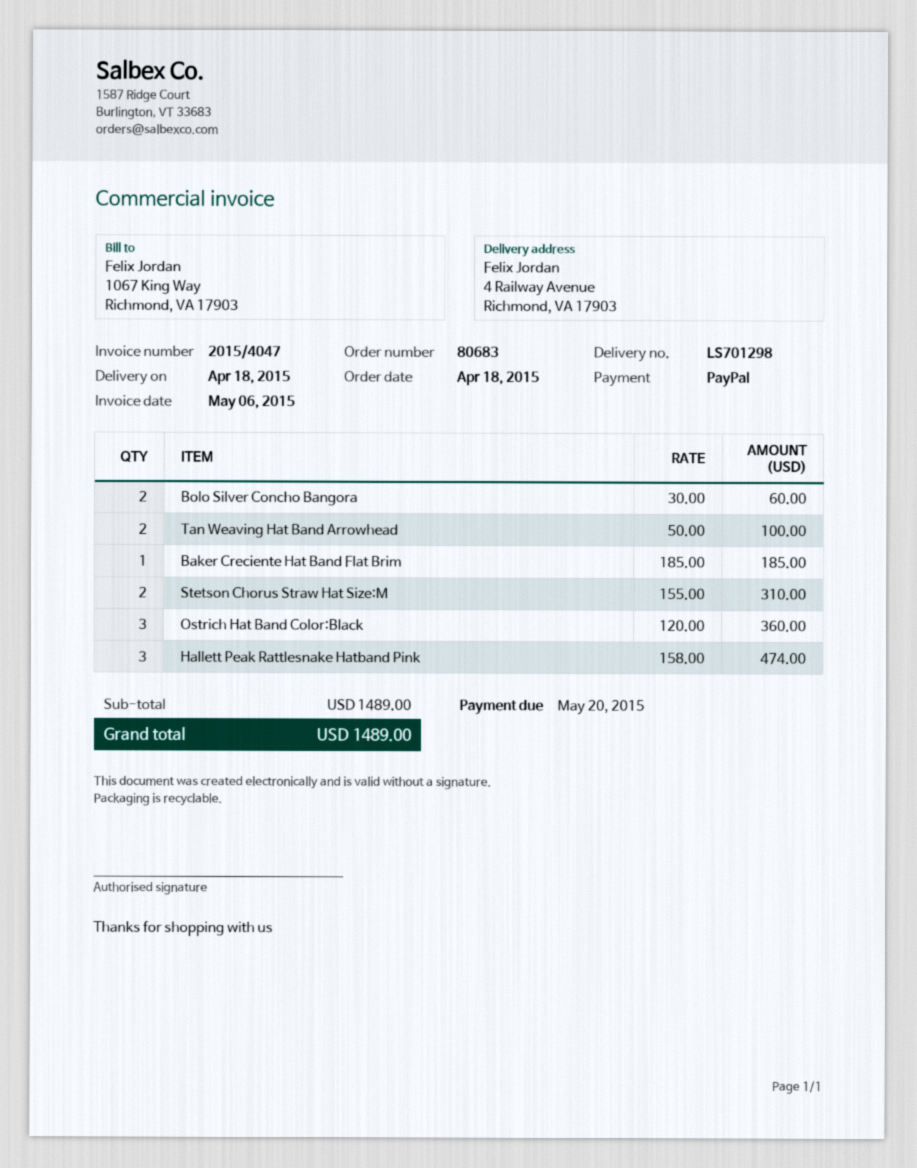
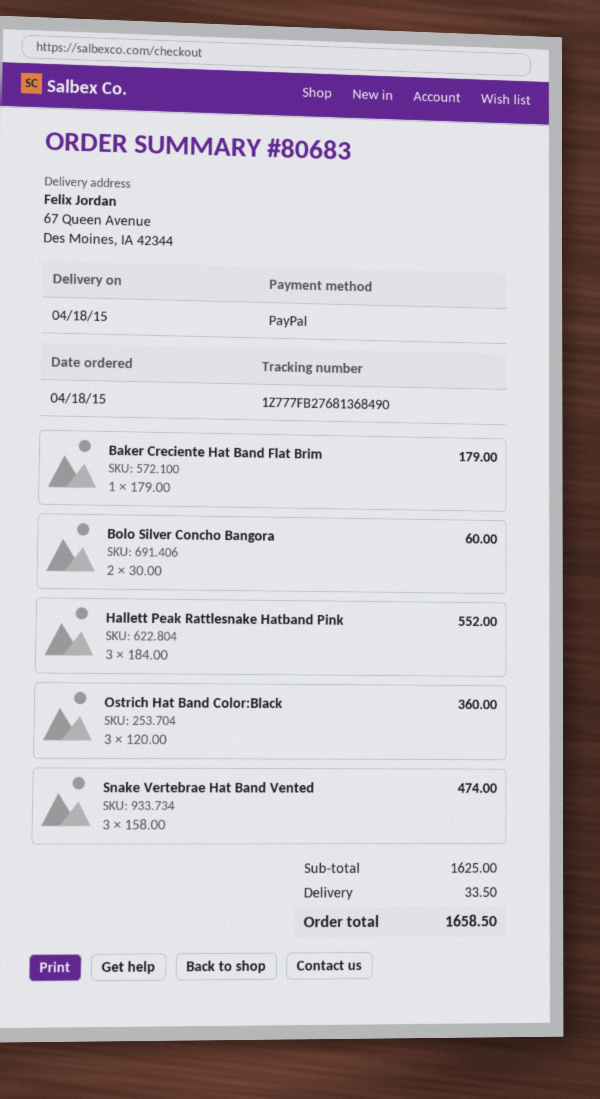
ship to: 4 Railway Avenue, Richmond, VA 17903 -> 67 Queen Avenue, Des Moines, IA 42344
Tan Weaving Hat Band Arrowhead: 2 x 50.00 = 100.00 -> none
Baker Creciente Hat Band Flat Brim: 1 x 185.00 = 185.00 -> 1 x 179.00 = 179.00
Stetson Chorus Straw Hat Size:M: 2 x 155.00 = 310.00 -> none
Hallett Peak Rattlesnake Hatband Pink: 3 x 158.00 = 474.00 -> 3 x 184.00 = 552.00
Snake Vertebrae Hat Band Vented: none -> 3 x 158.00 = 474.00
subtotal: 1489.00 -> 1625.00
shipping: none -> 33.50
total: 1489.00 -> 1658.50

